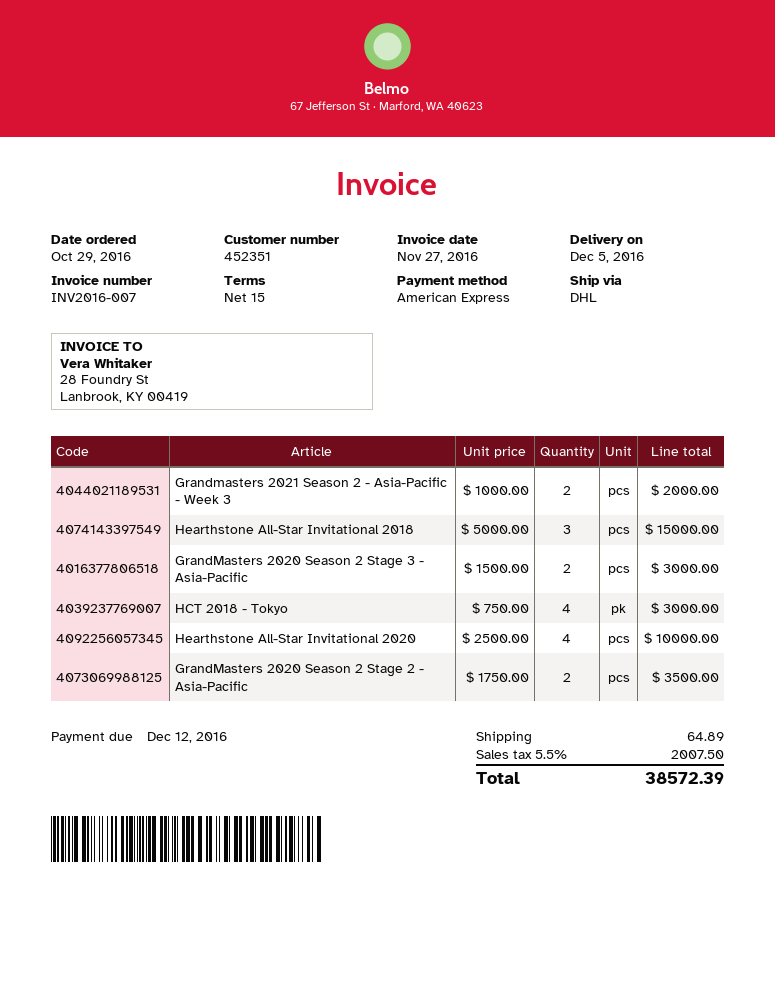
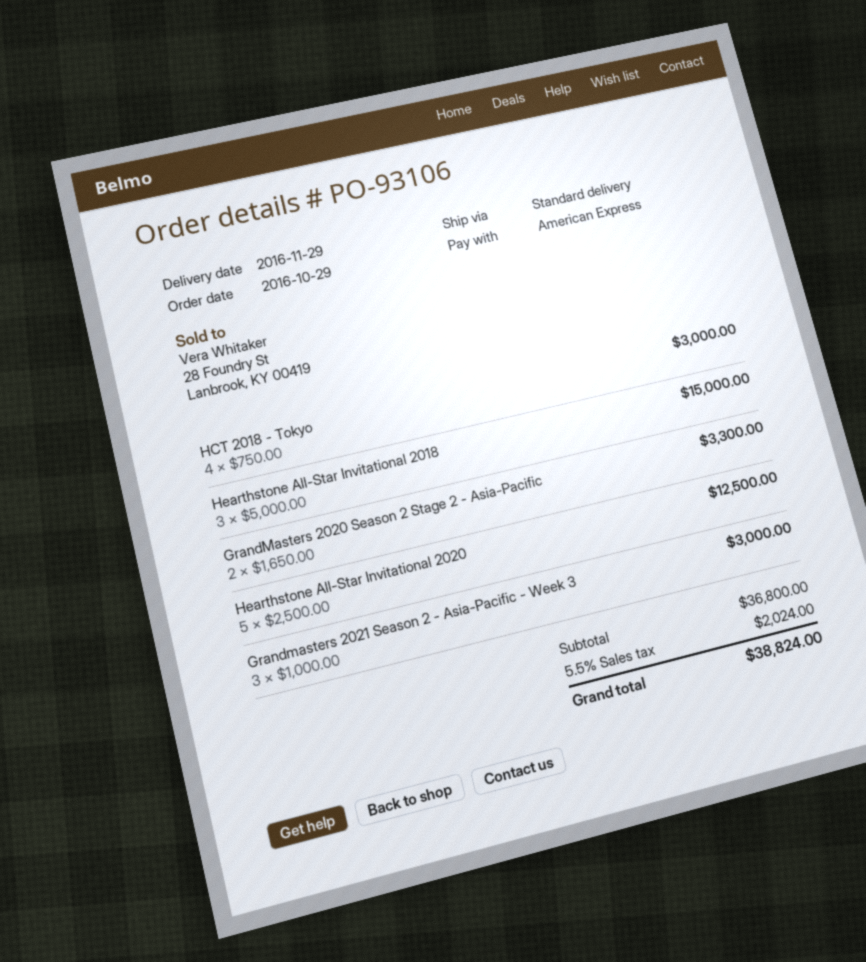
delivery date: 2016-12-05 -> 2016-11-29
shipping method: DHL -> standard
Grandmasters 2021 Season 2 - Asia-Pacific - Week 3: 2 x 1000.00 = 2000.00 -> 3 x 1000.00 = 3000.00
GrandMasters 2020 Season 2 Stage 3 - Asia-Pacific: 2 x 1500.00 = 3000.00 -> none
Hearthstone All-Star Invitational 2020: 4 x 2500.00 = 10000.00 -> 5 x 2500.00 = 12500.00
GrandMasters 2020 Season 2 Stage 2 - Asia-Pacific: 2 x 1750.00 = 3500.00 -> 2 x 1650.00 = 3300.00
shipping: 64.89 -> none
tax: 5.5% = 2007.50 -> 5.5% = 2024.00
total: 38572.39 -> 38824.00

